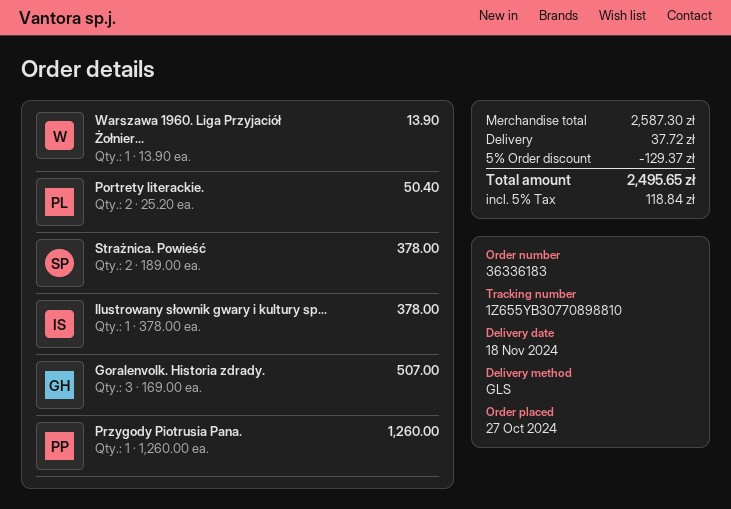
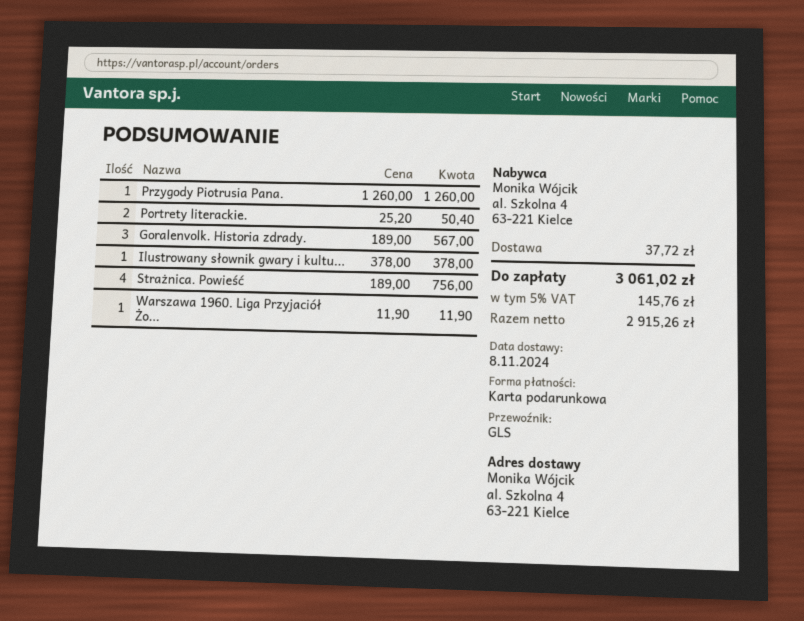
delivery date: 2024-11-18 -> 2024-11-08
Warszawa 1960. Liga Przyjaciół Żołnier...: 1 x 13.90 = 13.90 -> 1 x 11.90 = 11.90
Strażnica. Powieść: 2 x 189.00 = 378.00 -> 4 x 189.00 = 756.00
Goralenvolk. Historia zdrady.: 3 x 169.00 = 507.00 -> 3 x 189.00 = 567.00
discount: 5% = 129.37 -> none
tax: 5% = 118.84 -> 5% = 145.76
total: 2495.65 -> 3061.02

